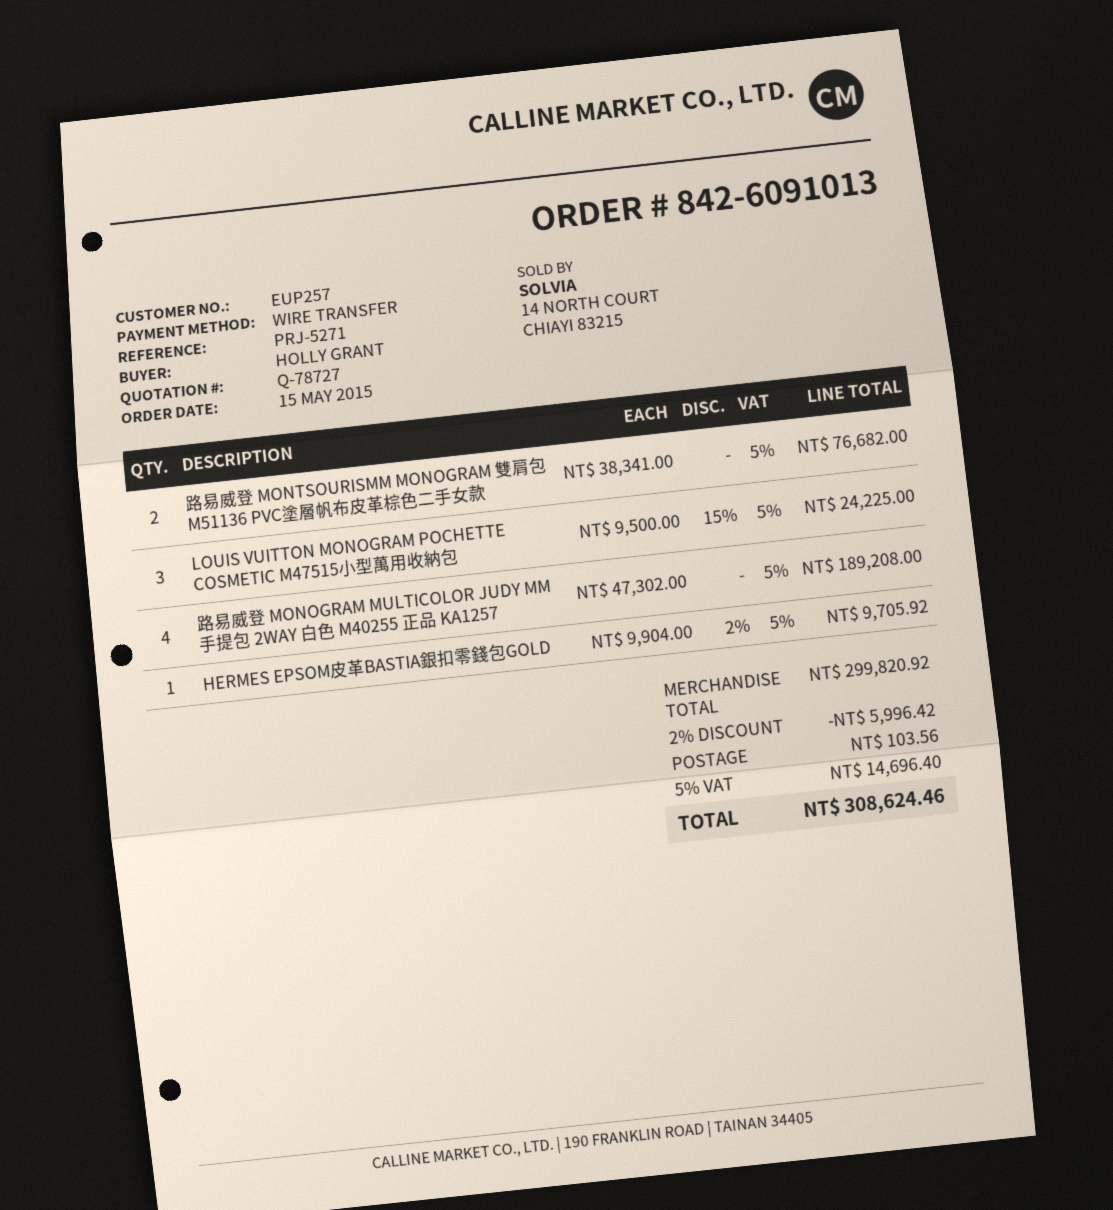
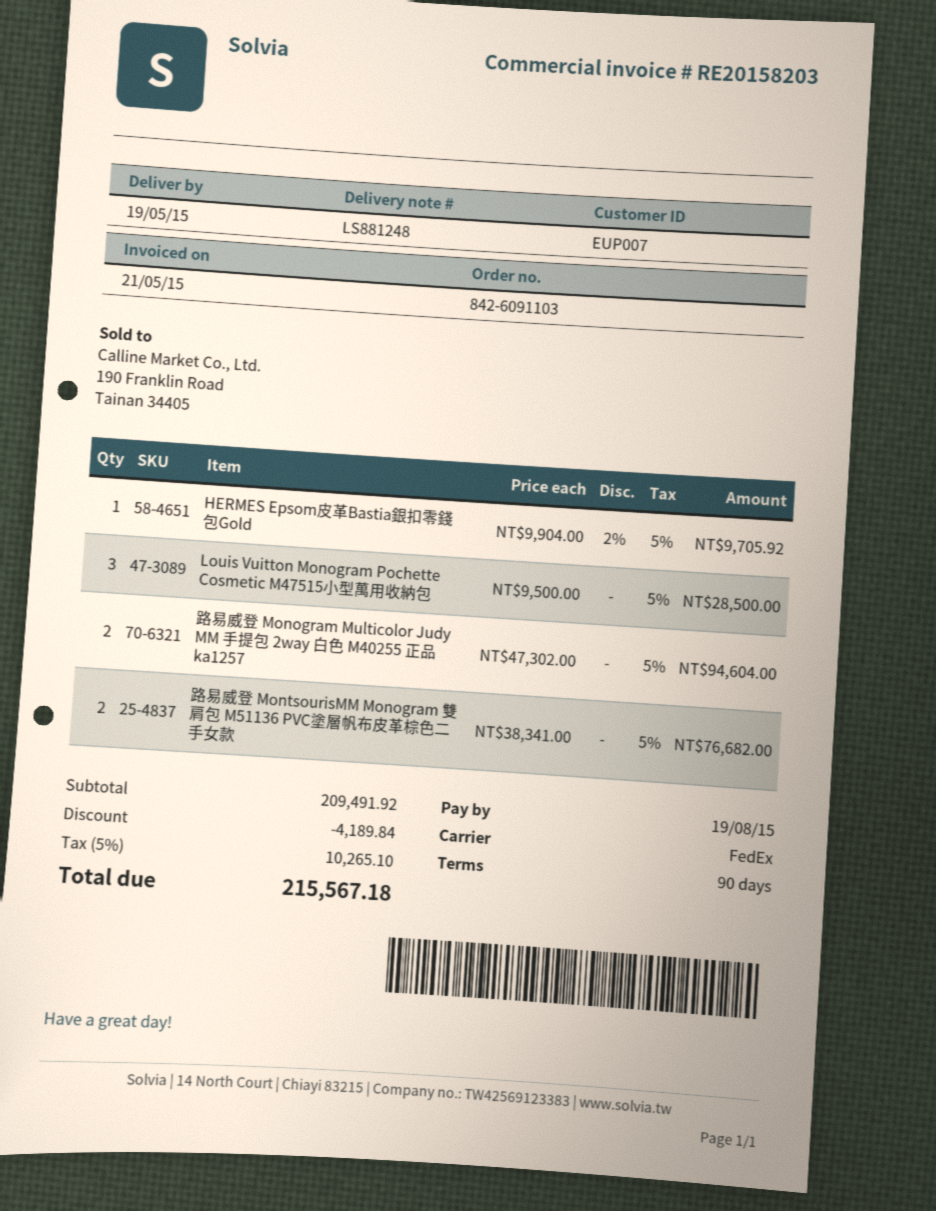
order number: 842-6091013 -> 842-6091103
customer number: EUP257 -> EUP007
LOUIS VUITTON MONOGRAM POCHETTE COSMETIC M47515小型萬用收納包: 3 x 9500.00 - 15% = 24225.00 -> 3 x 9500.00 = 28500.00
路易威登 MONOGRAM MULTICOLOR JUDY MM 手提包 2WAY 白色 M40255 正品 KA1257: 4 x 47302.00 = 189208.00 -> 2 x 47302.00 = 94604.00
subtotal: 299820.92 -> 209491.92
discount: 5996.42 -> 4189.84
shipping: 103.56 -> none
tax: 5% = 14696.40 -> 5% = 10265.10
total: 308624.46 -> 215567.18

